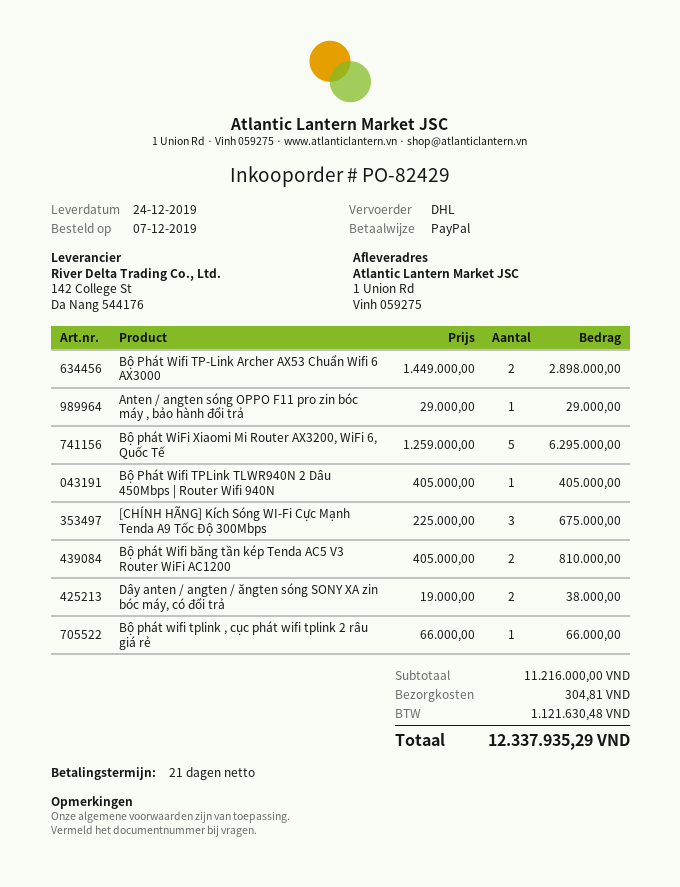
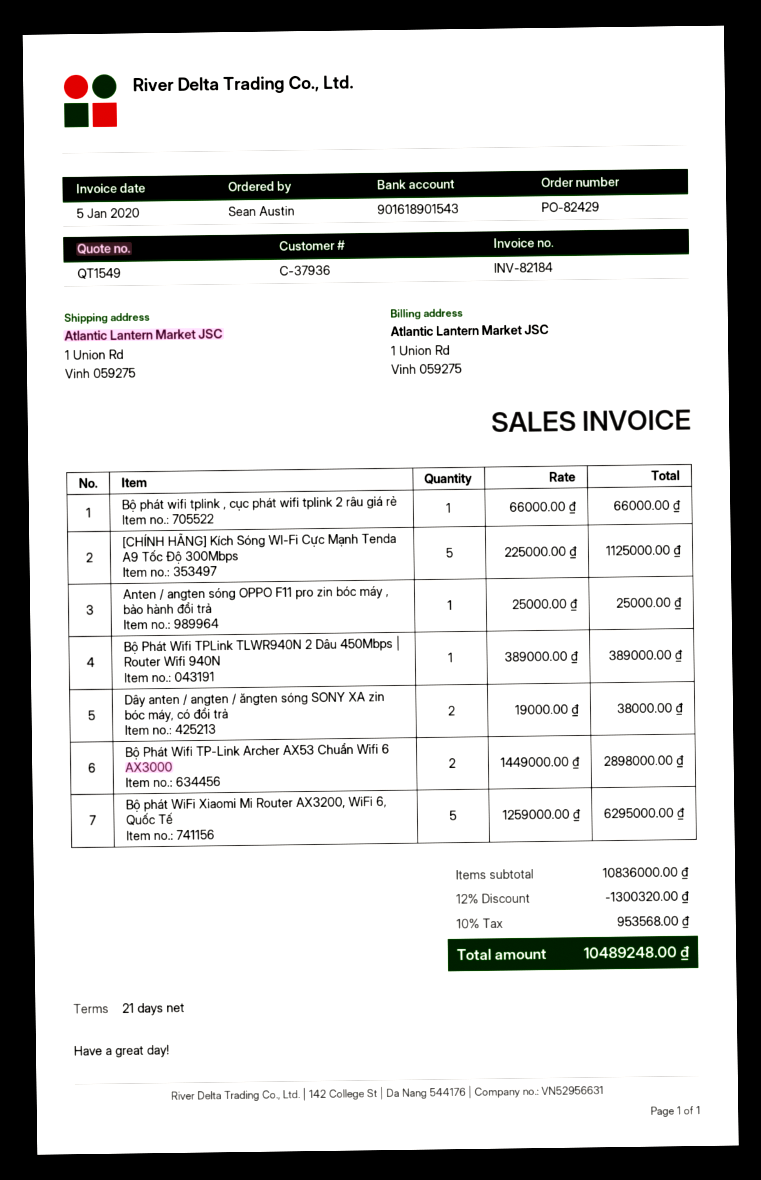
Anten / angten sóng OPPO F11 pro zin bóc máy , bảo hành đổi trả: 1 x 29000.00 = 29000.00 -> 1 x 25000.00 = 25000.00
Bộ Phát Wifi TPLink TLWR940N 2 Dâu 450Mbps | Router Wifi 940N: 1 x 405000.00 = 405000.00 -> 1 x 389000.00 = 389000.00
[CHÍNH HÃNG] Kích Sóng WI-Fi Cực Mạnh Tenda A9 Tốc Độ 300Mbps: 3 x 225000.00 = 675000.00 -> 5 x 225000.00 = 1125000.00
Bộ phát Wifi băng tần kép Tenda AC5 V3 Router WiFi AC1200: 2 x 405000.00 = 810000.00 -> none
subtotal: 11216000.00 -> 10836000.00
discount: none -> 12% = 1300320.00
shipping: 304.81 -> none
tax: 1121630.48 -> 953568.00
total: 12337935.29 -> 10489248.00

